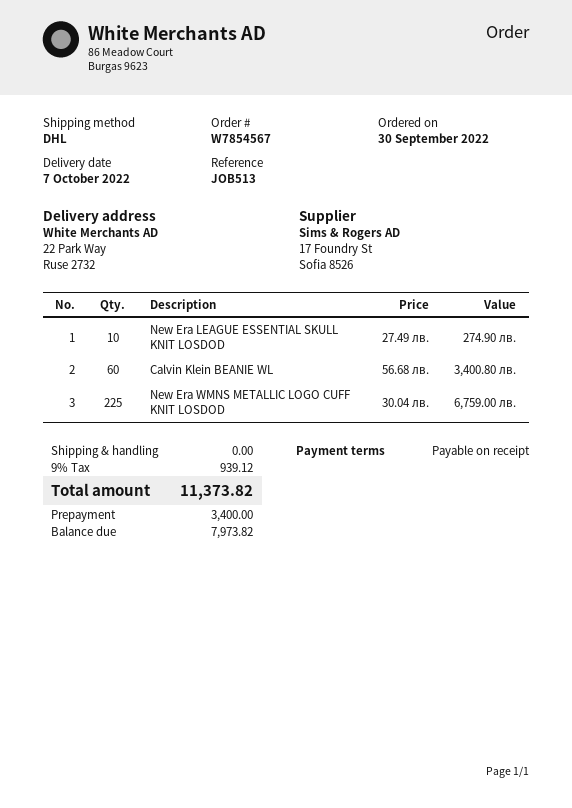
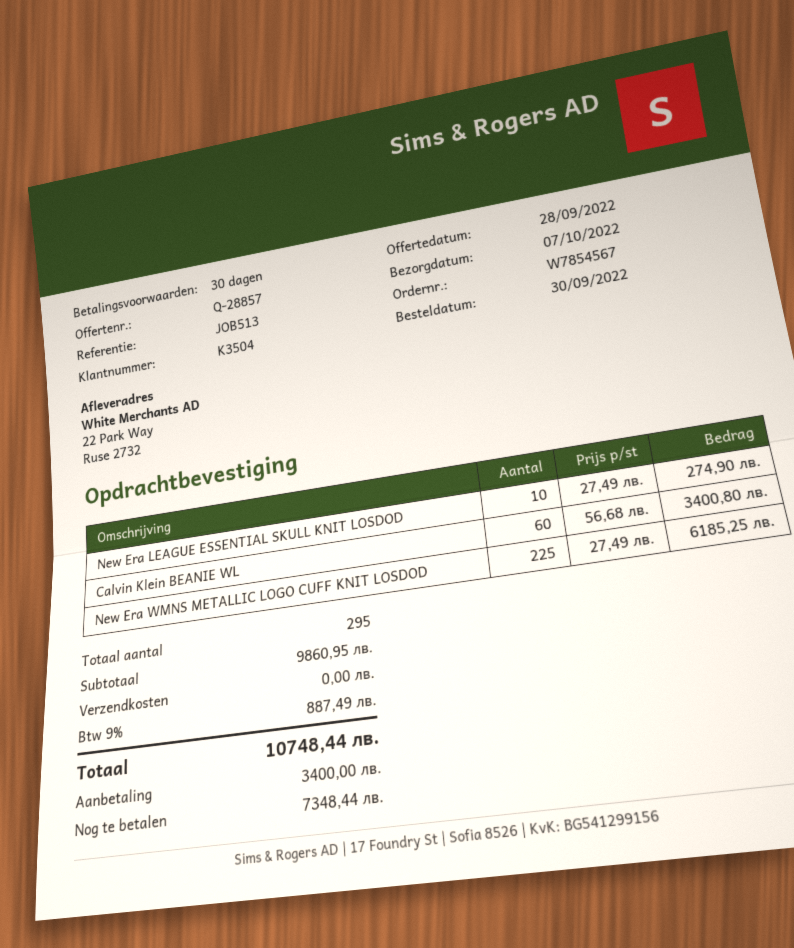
payment terms: on receipt -> 30 days
New Era WMNS METALLIC LOGO CUFF KNIT LOSDOD: 225 x 30.04 = 6759.00 -> 225 x 27.49 = 6185.25
tax: 9% = 939.12 -> 9% = 887.49
total: 11373.82 -> 10748.44
balance: 7973.82 -> 7348.44

